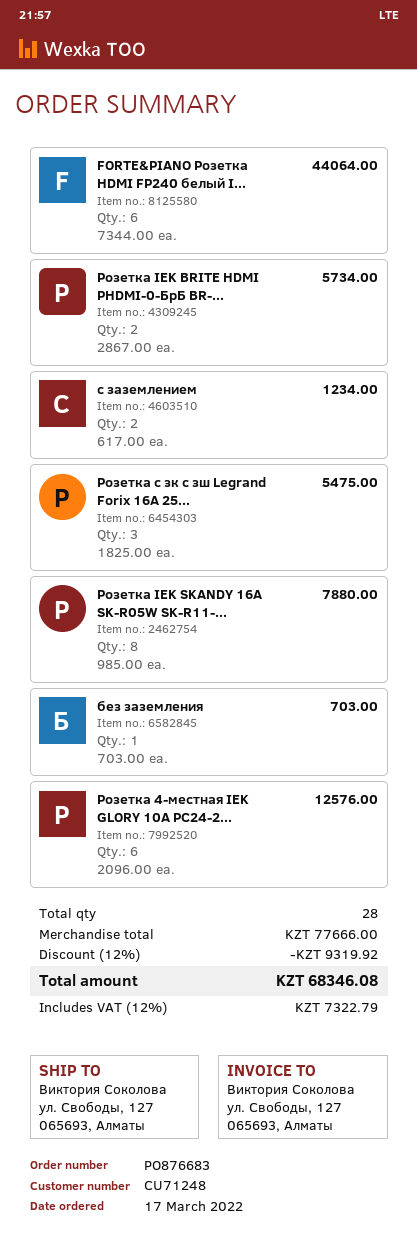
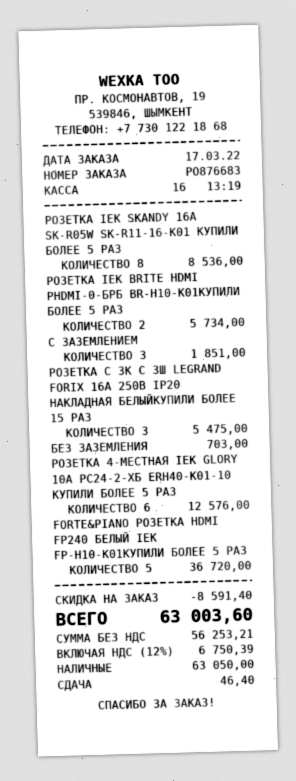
FORTE&PIANO Розетка HDMI FP240 белый I...: 6 for 44064.00 -> 5 for 36720.00
с заземлением: 2 for 1234.00 -> 3 for 1851.00
Розетка IEK SKANDY 16А SK-R05W SK-R11-...: 8 for 7880.00 -> 8 for 8536.00
discount: 9319.92 -> 8591.40
tax: 12% = 7322.79 -> 12% = 6750.39
total: 68346.08 -> 63003.60

